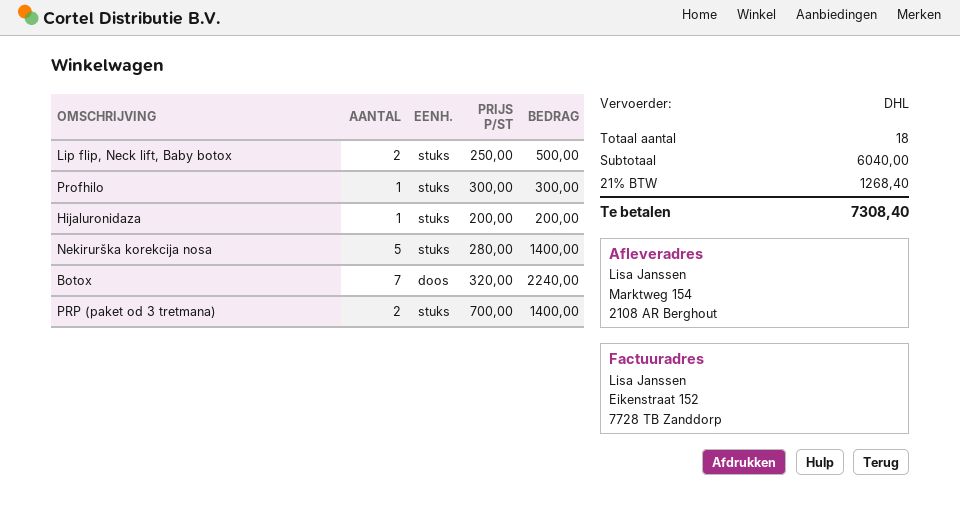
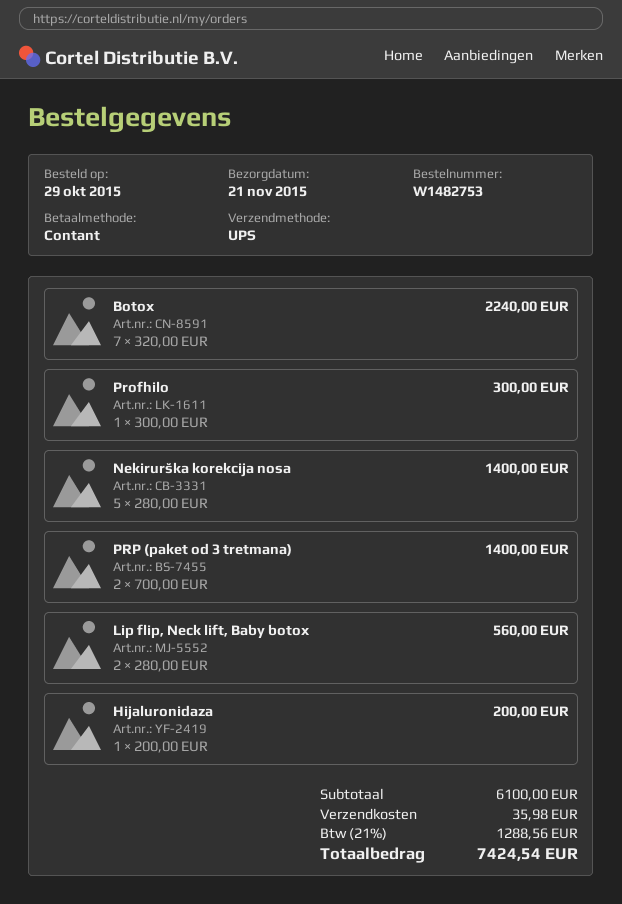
shipping method: DHL -> UPS
Lip flip, Neck lift, Baby botox: 2 x 250.00 = 500.00 -> 2 x 280.00 = 560.00
subtotal: 6040.00 -> 6100.00
shipping: none -> 35.98
tax: 21% = 1268.40 -> 21% = 1288.56
total: 7308.40 -> 7424.54

